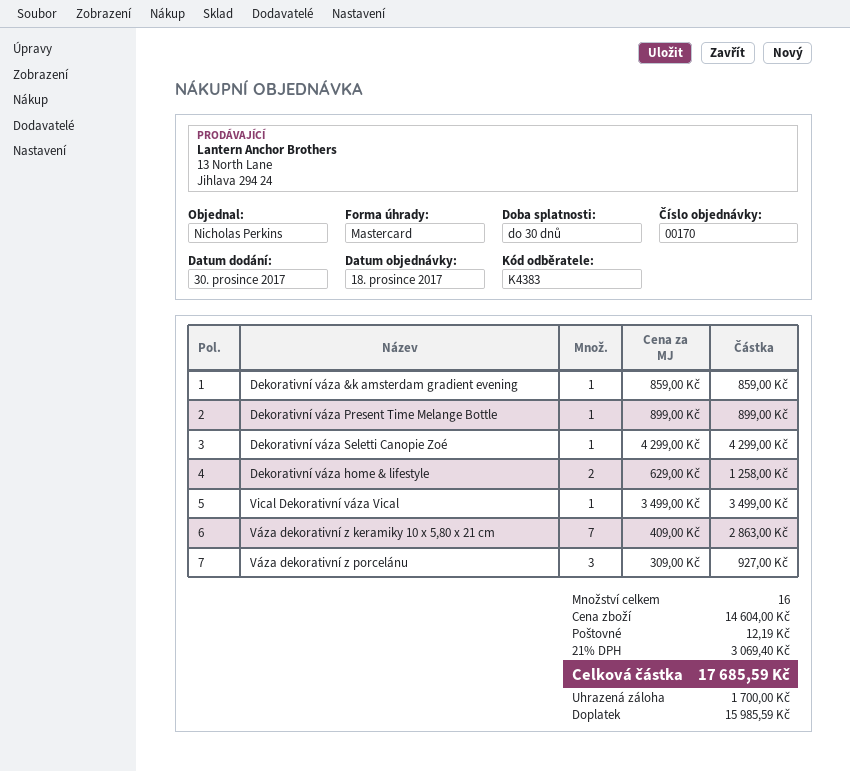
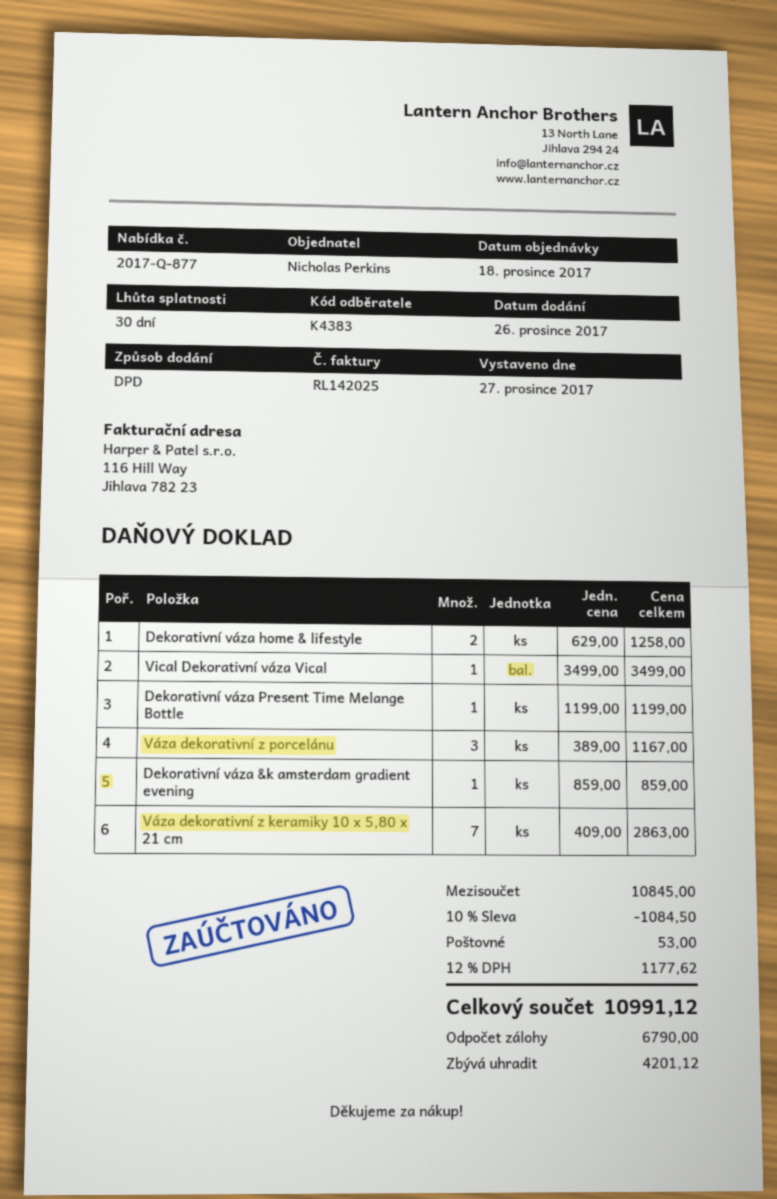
delivery date: 2017-12-30 -> 2017-12-26
Dekorativní váza Present Time Melange Bottle: 1 x 899.00 = 899.00 -> 1 x 1199.00 = 1199.00
Dekorativní váza Seletti Canopie Zoé: 1 x 4299.00 = 4299.00 -> none
Váza dekorativní z porcelánu: 3 x 309.00 = 927.00 -> 3 x 389.00 = 1167.00
subtotal: 14604.00 -> 10845.00
discount: none -> 10% = 1084.50
shipping: 12.19 -> 53.00
tax: 21% = 3069.40 -> 12% = 1177.62
total: 17685.59 -> 10991.12
deposit: 1700.00 -> 6790.00
balance: 15985.59 -> 4201.12

